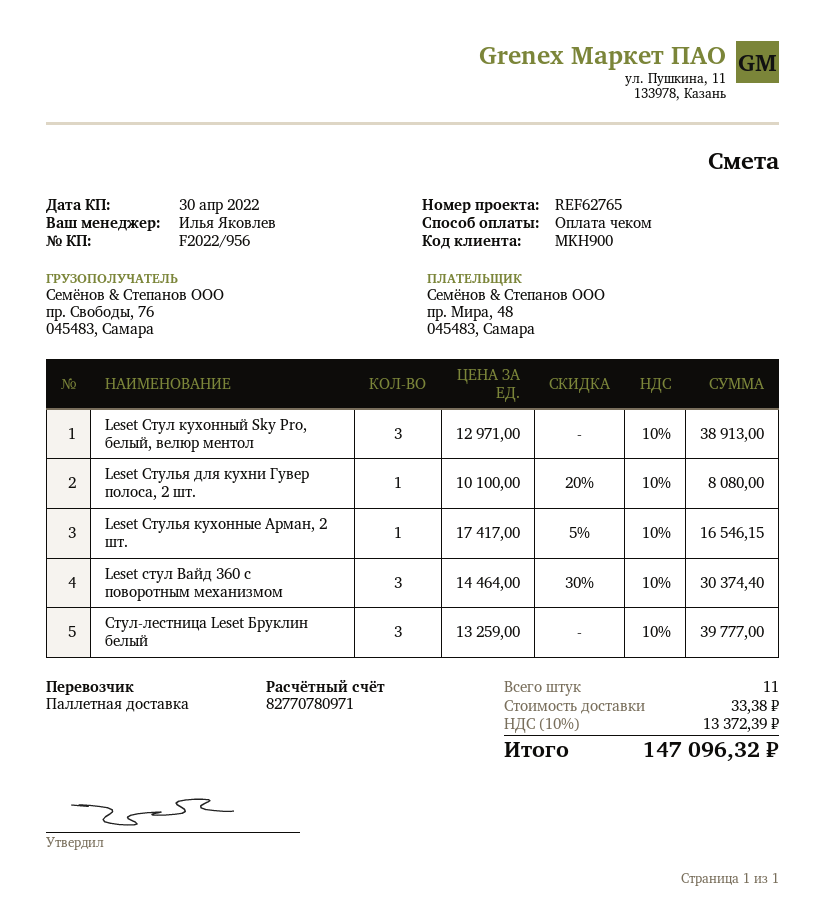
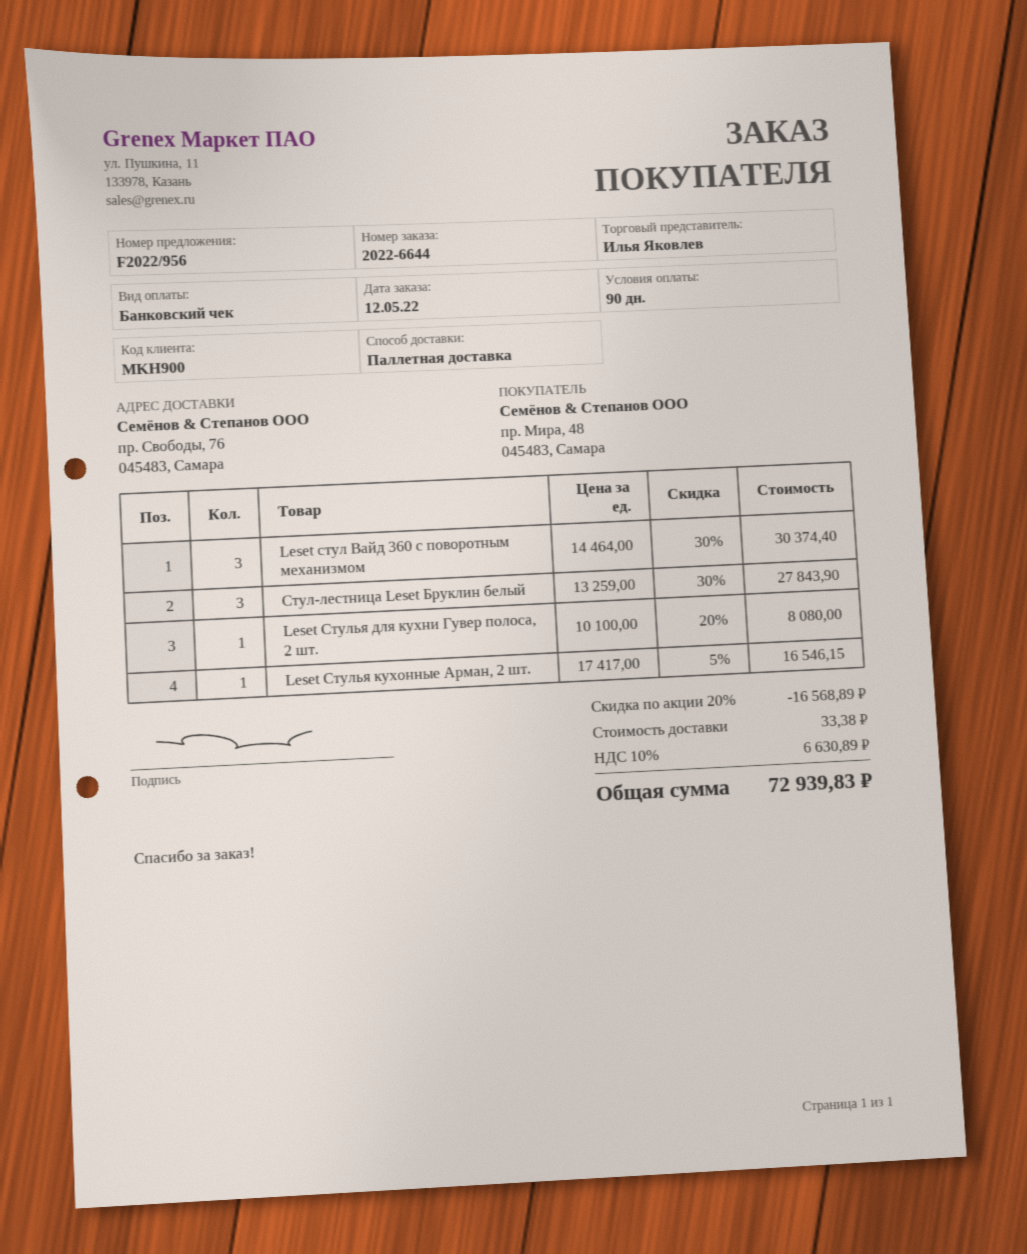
Leset Стул кухонный Sky Pro, белый, велюр ментол: 3 x 12971.00 = 38913.00 -> none
Стул-лестница Leset Бруклин белый: 3 x 13259.00 = 39777.00 -> 3 x 13259.00 - 30% = 27843.90
discount: none -> 20% = 16568.89
tax: 10% = 13372.39 -> 10% = 6630.89
total: 147096.32 -> 72939.83

